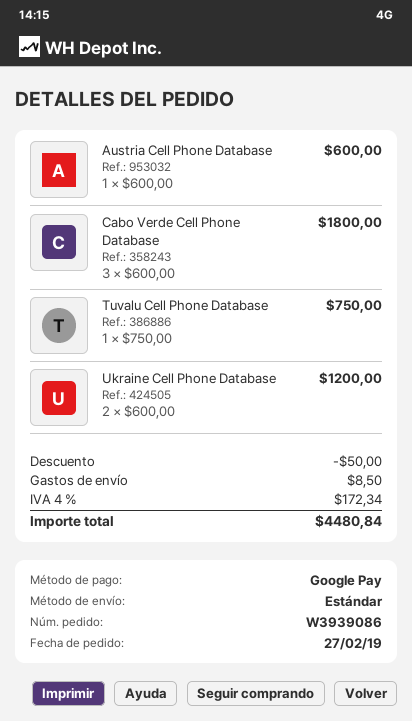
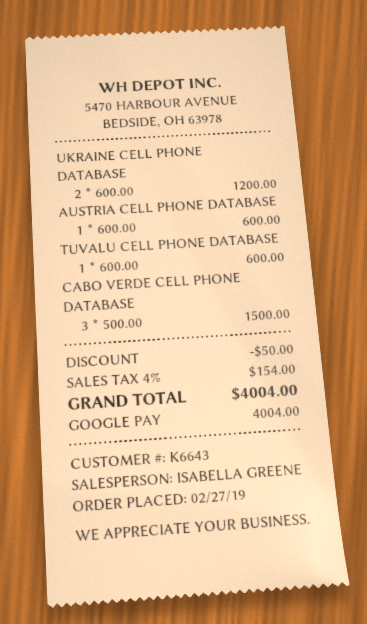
Cabo Verde Cell Phone Database: 3 x 600.00 = 1800.00 -> 3 x 500.00 = 1500.00
Tuvalu Cell Phone Database: 1 x 750.00 = 750.00 -> 1 x 600.00 = 600.00
shipping: 8.50 -> none
tax: 4% = 172.34 -> 4% = 154.00
total: 4480.84 -> 4004.00

